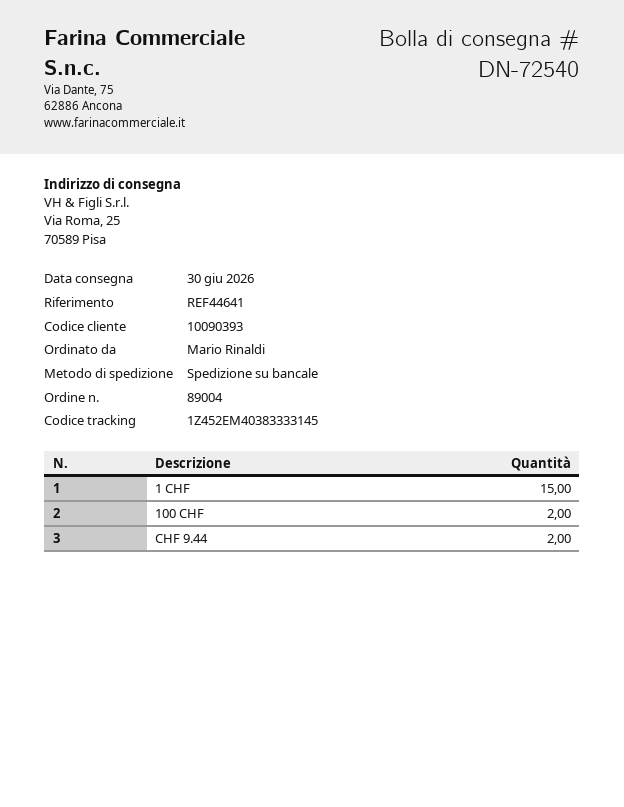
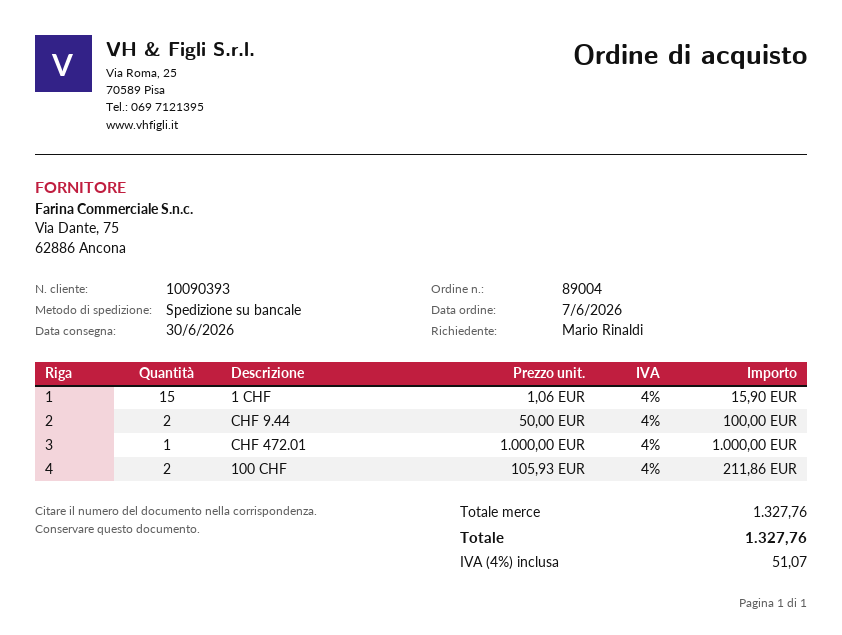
CHF 472.01: none -> 1

